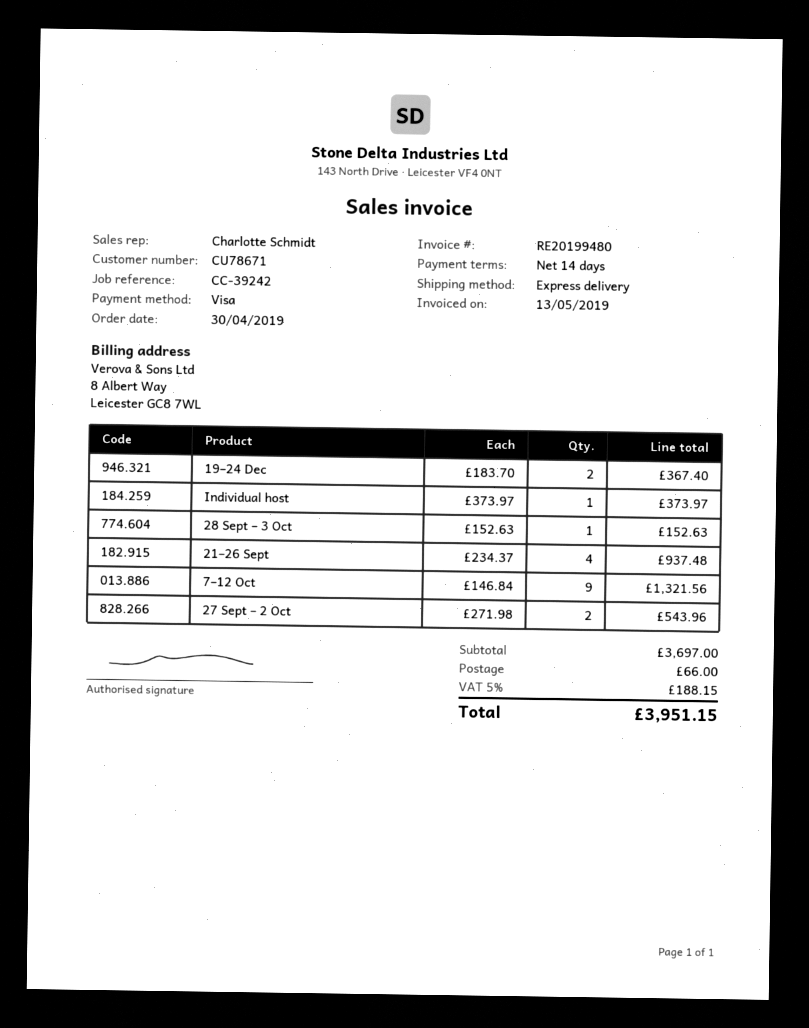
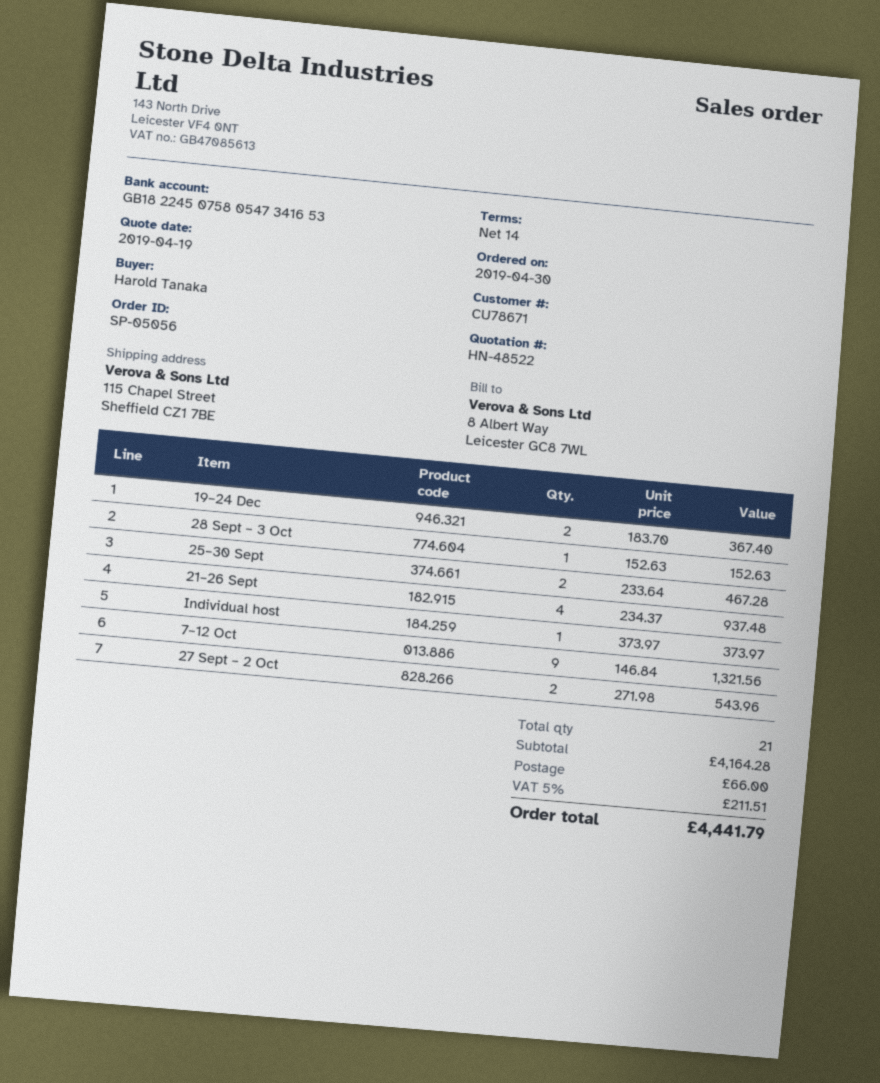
25–30 Sept: none -> 2 x 233.64 = 467.28
subtotal: 3697.00 -> 4164.28
tax: 5% = 188.15 -> 5% = 211.51
total: 3951.15 -> 4441.79

